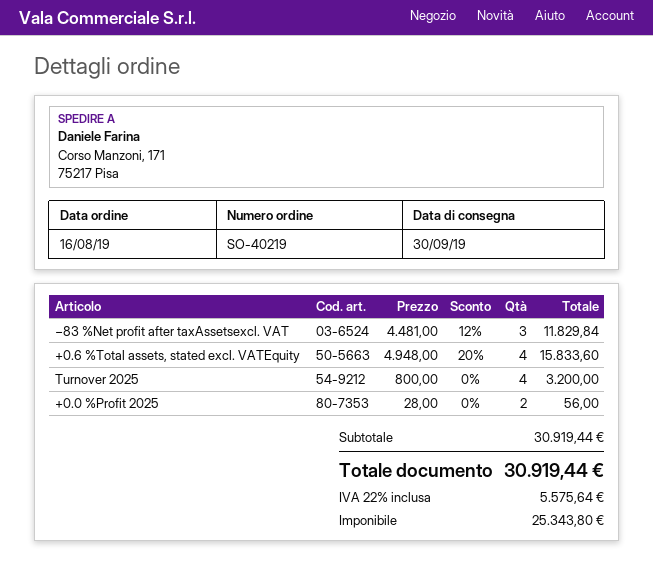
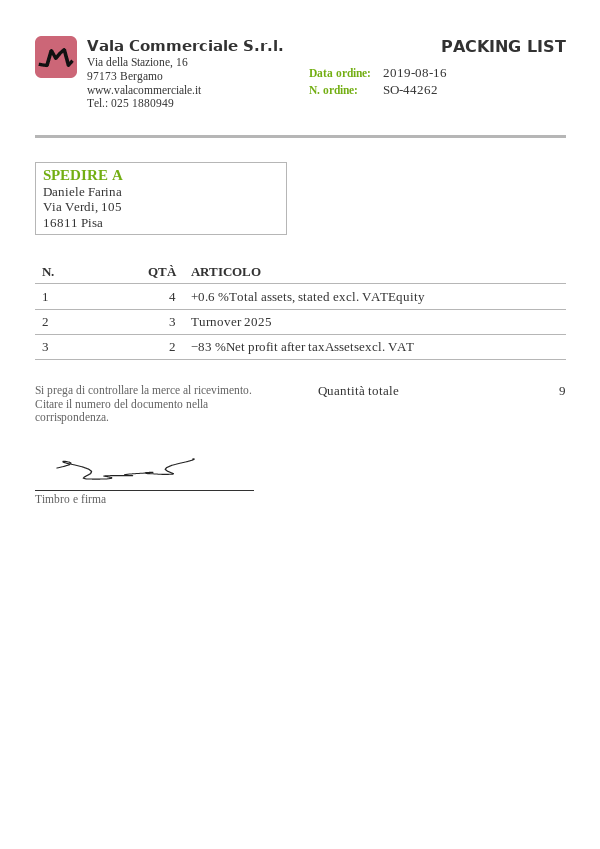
order number: SO-40219 -> SO-44262
ship to: Corso Manzoni, 171, 75217 Pisa -> Via Verdi, 105, 16811 Pisa
−83 %Net profit after taxAssetsexcl. VAT: 3 -> 2
Turnover 2025: 4 -> 3
+0.0 %Profit 2025: 2 -> none

